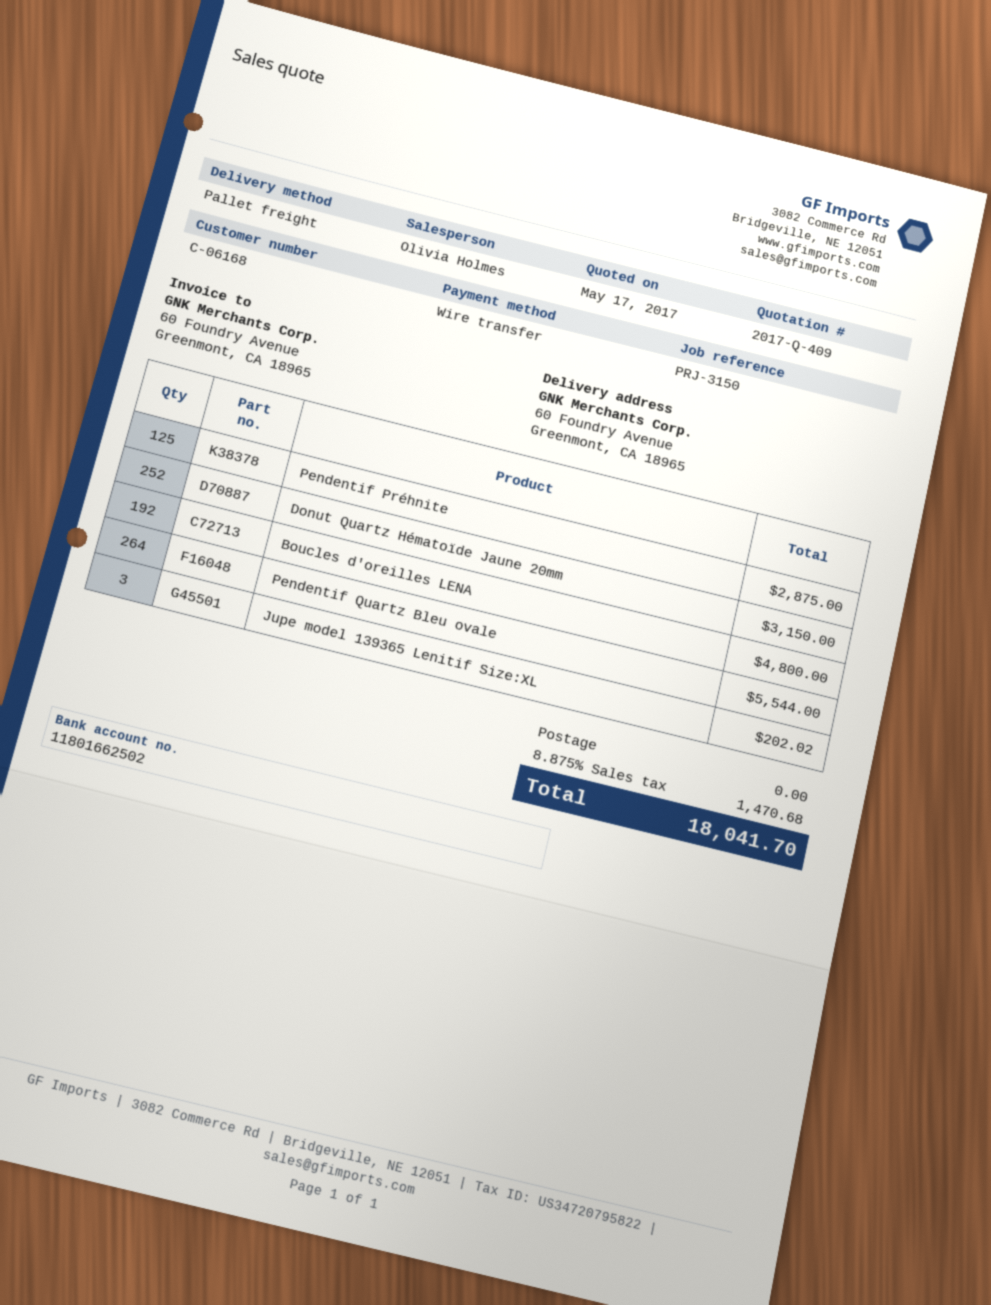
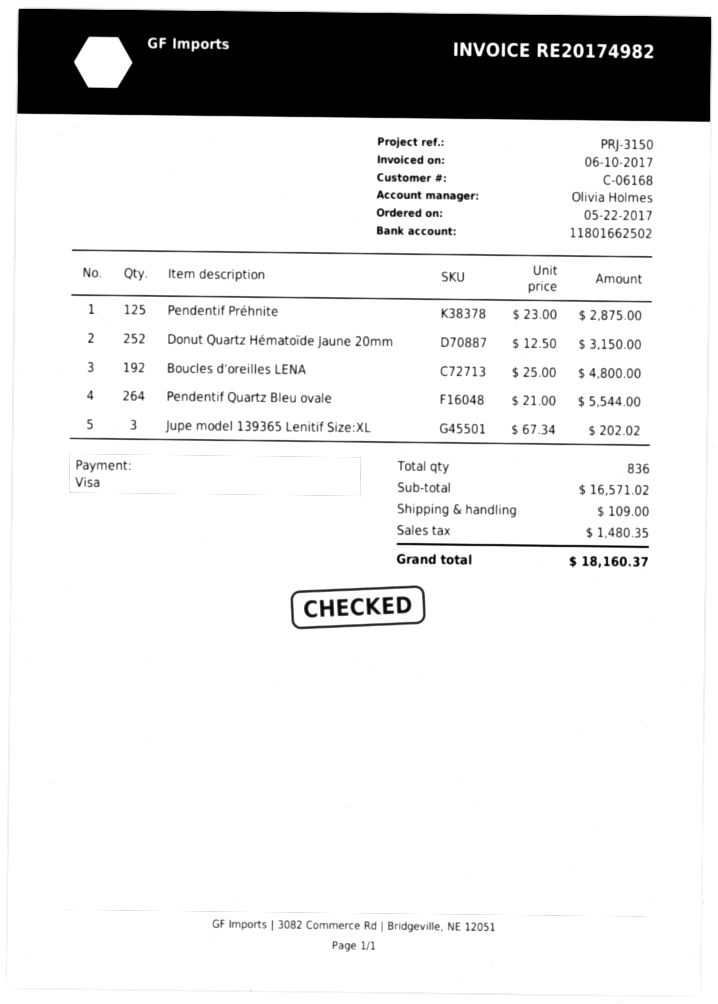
payment method: bank transfer -> Visa
shipping: 0.00 -> 109.00
tax: 1470.68 -> 1480.35
total: 18041.70 -> 18160.37

